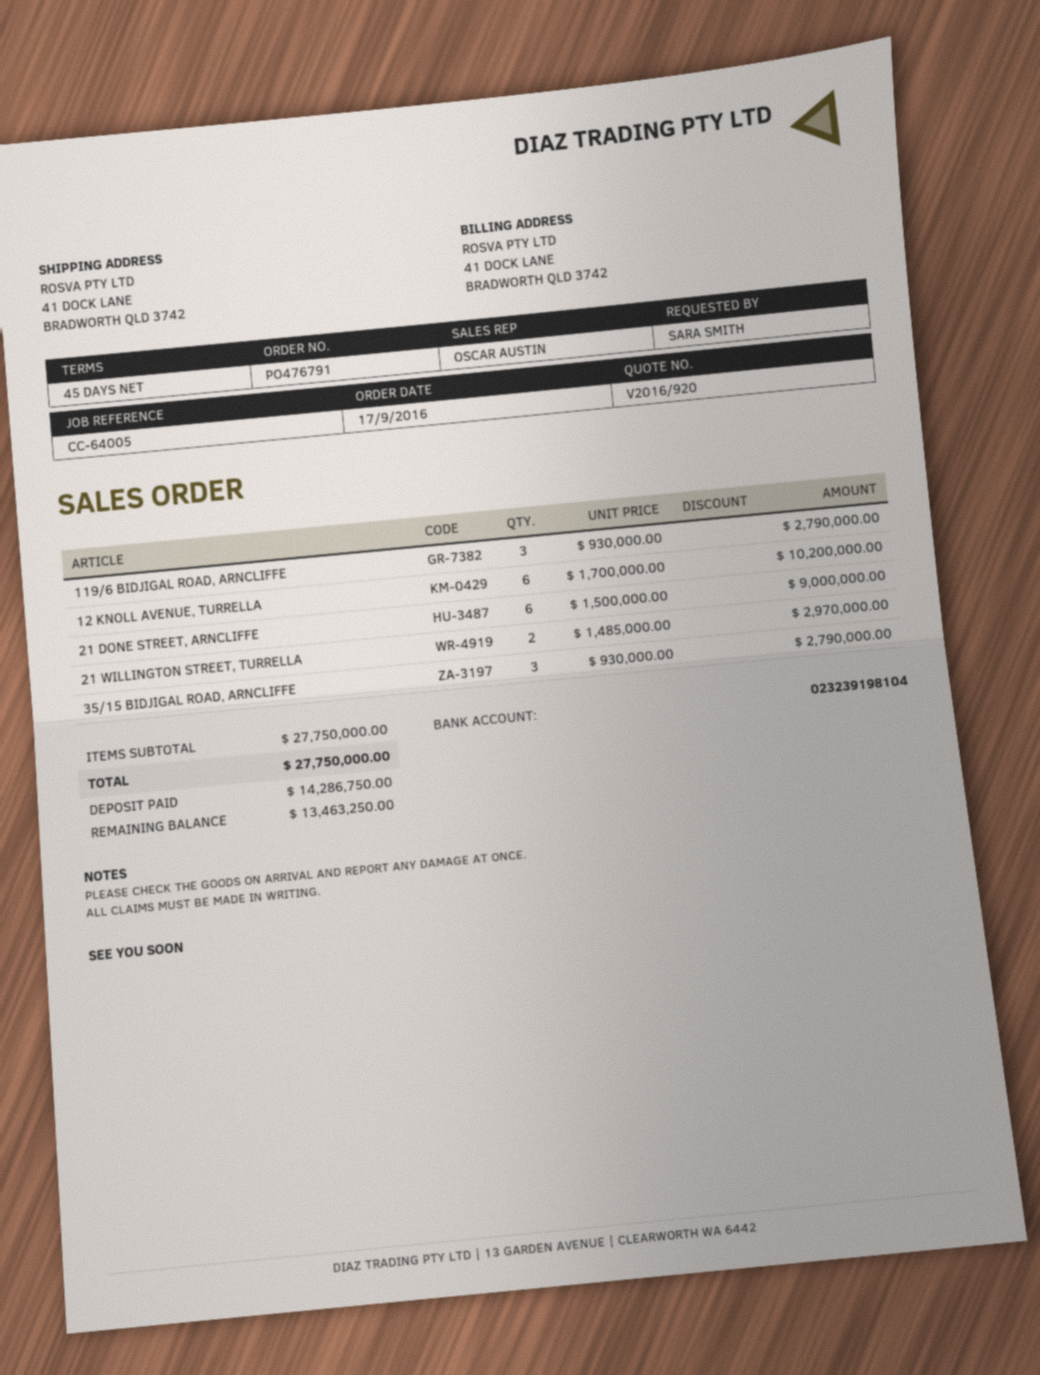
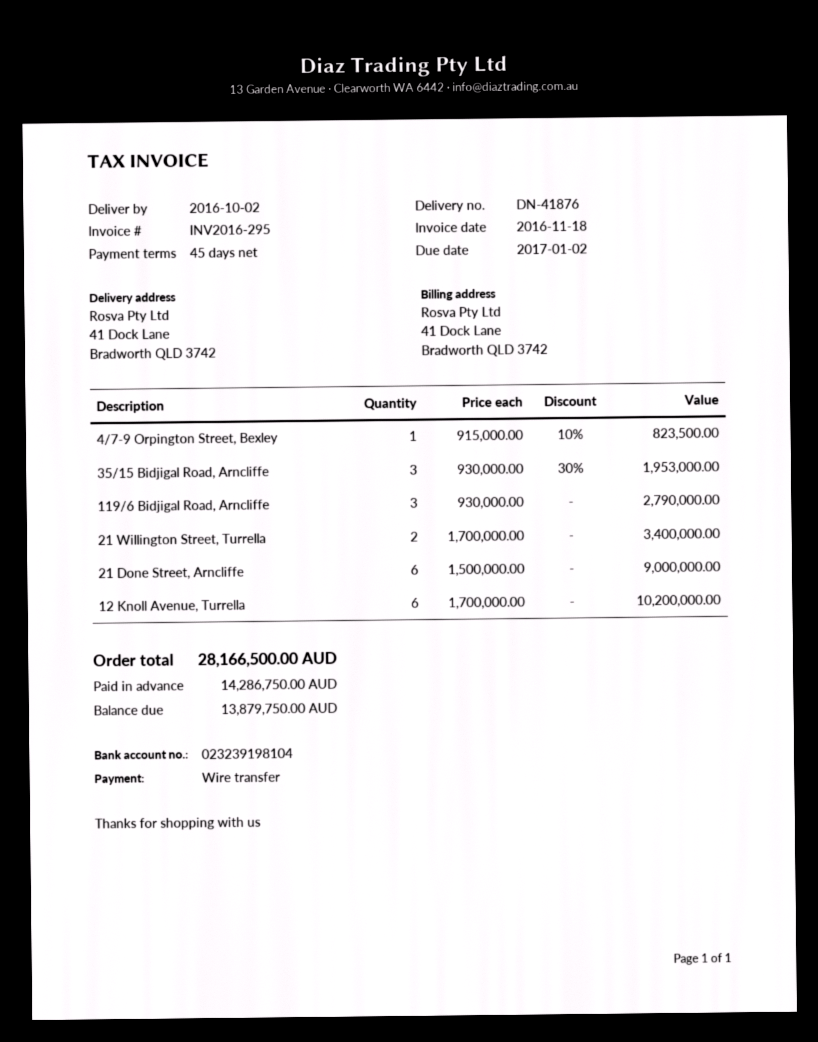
21 WILLINGTON STREET, TURRELLA: 2 x 1485000.00 = 2970000.00 -> 2 x 1700000.00 = 3400000.00
35/15 BIDJIGAL ROAD, ARNCLIFFE: 3 x 930000.00 = 2790000.00 -> 3 x 930000.00 - 30% = 1953000.00
4/7-9 Orpington Street, Bexley: none -> 1 x 915000.00 - 10% = 823500.00
total: 27750000.00 -> 28166500.00
balance: 13463250.00 -> 13879750.00

